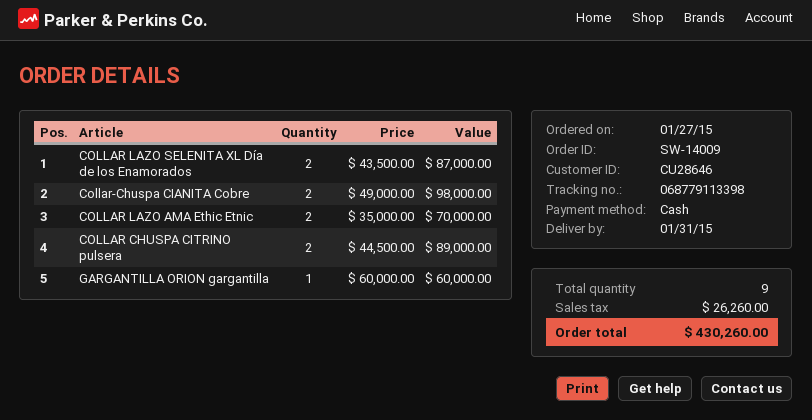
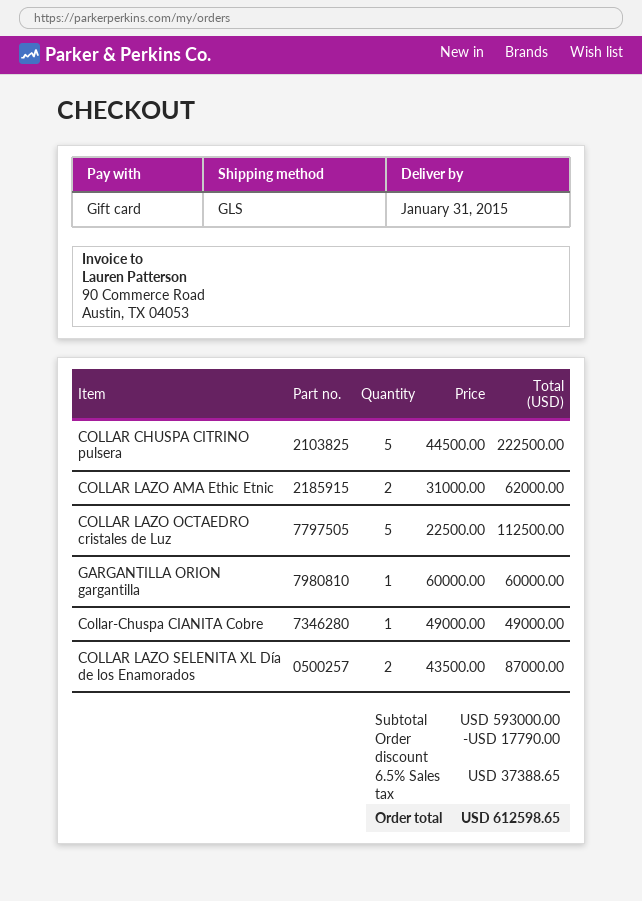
payment method: cash -> gift card
Collar-Chuspa CIANITA Cobre: 2 x 49000.00 = 98000.00 -> 1 x 49000.00 = 49000.00
COLLAR LAZO AMA Ethic Etnic: 2 x 35000.00 = 70000.00 -> 2 x 31000.00 = 62000.00
COLLAR CHUSPA CITRINO pulsera: 2 x 44500.00 = 89000.00 -> 5 x 44500.00 = 222500.00
COLLAR LAZO OCTAEDRO cristales de Luz: none -> 5 x 22500.00 = 112500.00
discount: none -> 17790.00
tax: 26260.00 -> 37388.65
total: 430260.00 -> 612598.65

